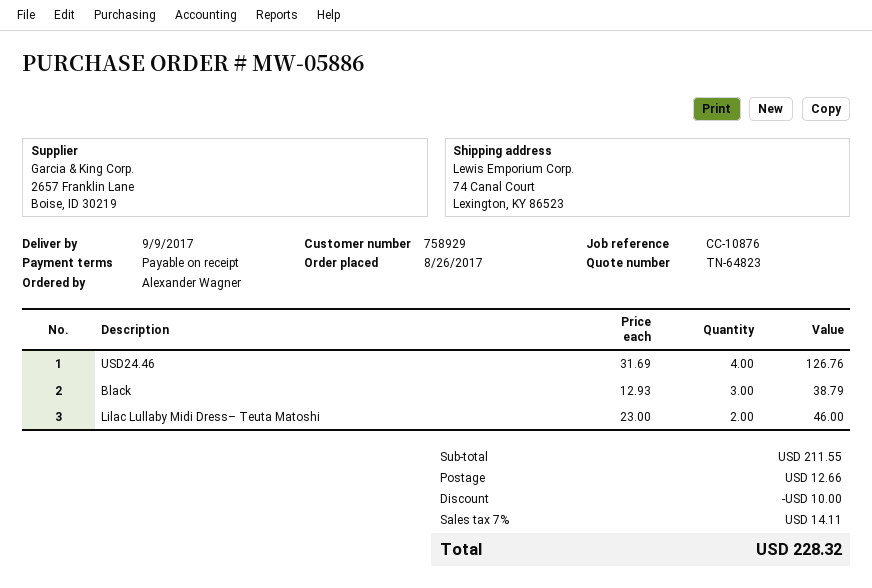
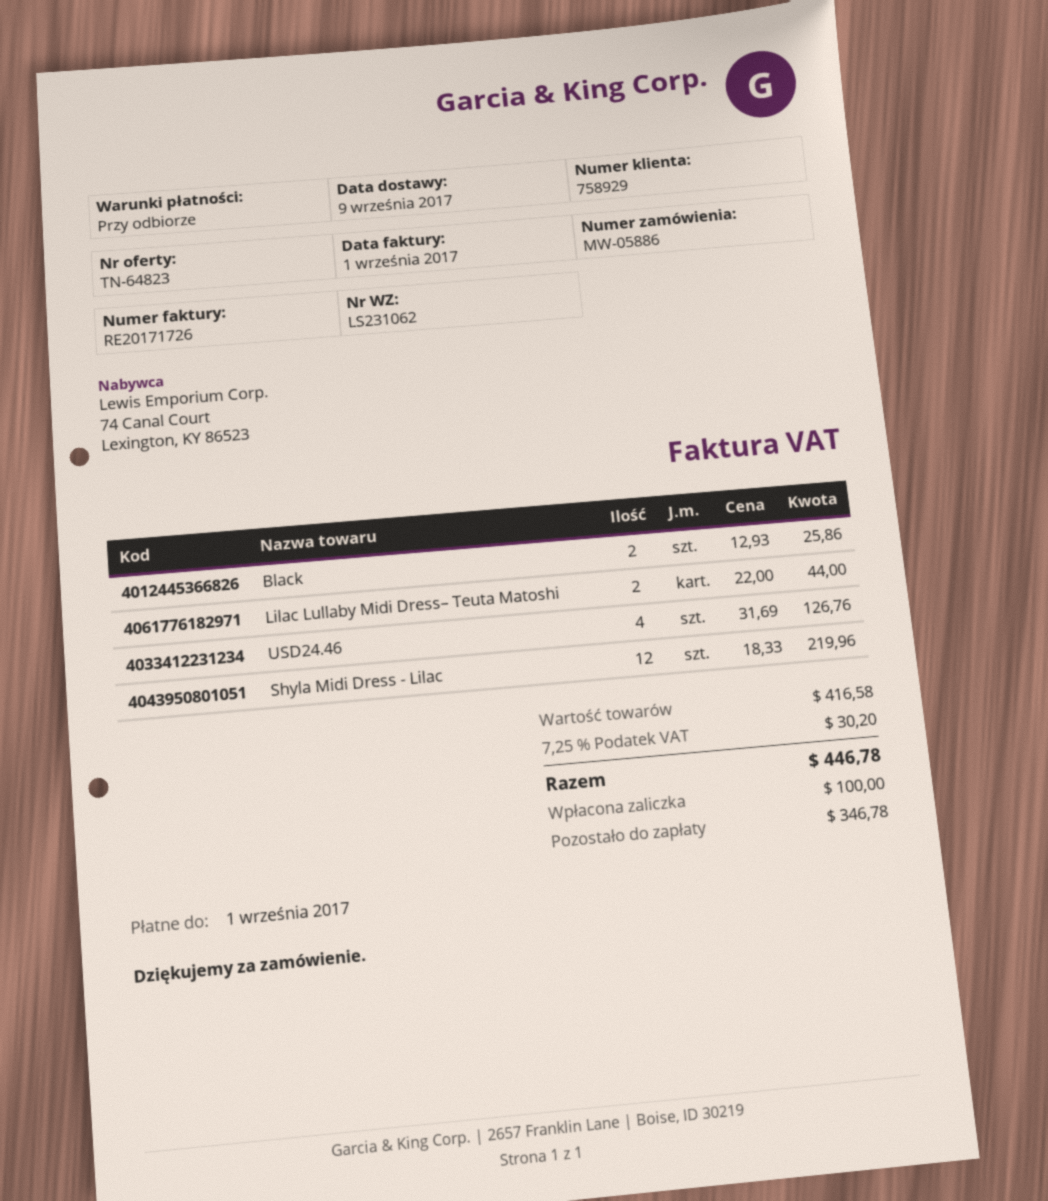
Black: 3 x 12.93 = 38.79 -> 2 x 12.93 = 25.86
Lilac Lullaby Midi Dress– Teuta Matoshi: 2 x 23.00 = 46.00 -> 2 x 22.00 = 44.00
Shyla Midi Dress - Lilac: none -> 12 x 18.33 = 219.96
subtotal: 211.55 -> 416.58
discount: 10.00 -> none
shipping: 12.66 -> none
tax: 7% = 14.11 -> 7.25% = 30.20
total: 228.32 -> 446.78

